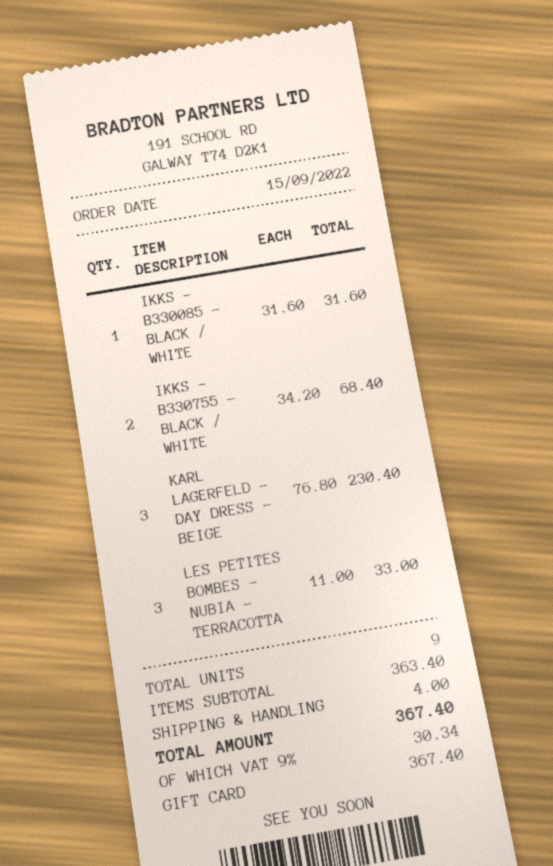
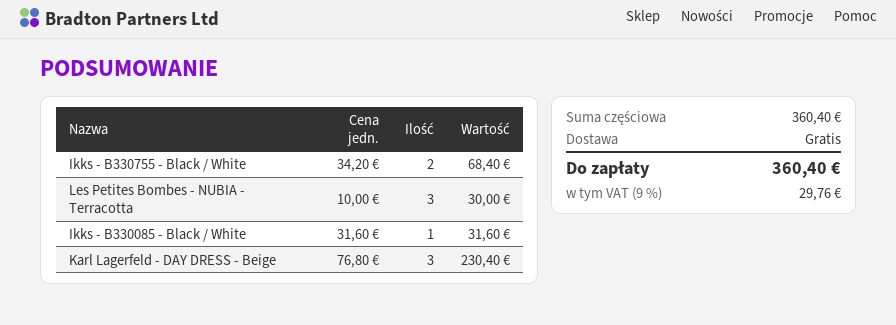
LES PETITES BOMBES - NUBIA - TERRACOTTA: 3 x 11.00 = 33.00 -> 3 x 10.00 = 30.00
subtotal: 363.40 -> 360.40
shipping: 4.00 -> 0.00
tax: 9% = 30.34 -> 9% = 29.76
total: 367.40 -> 360.40

